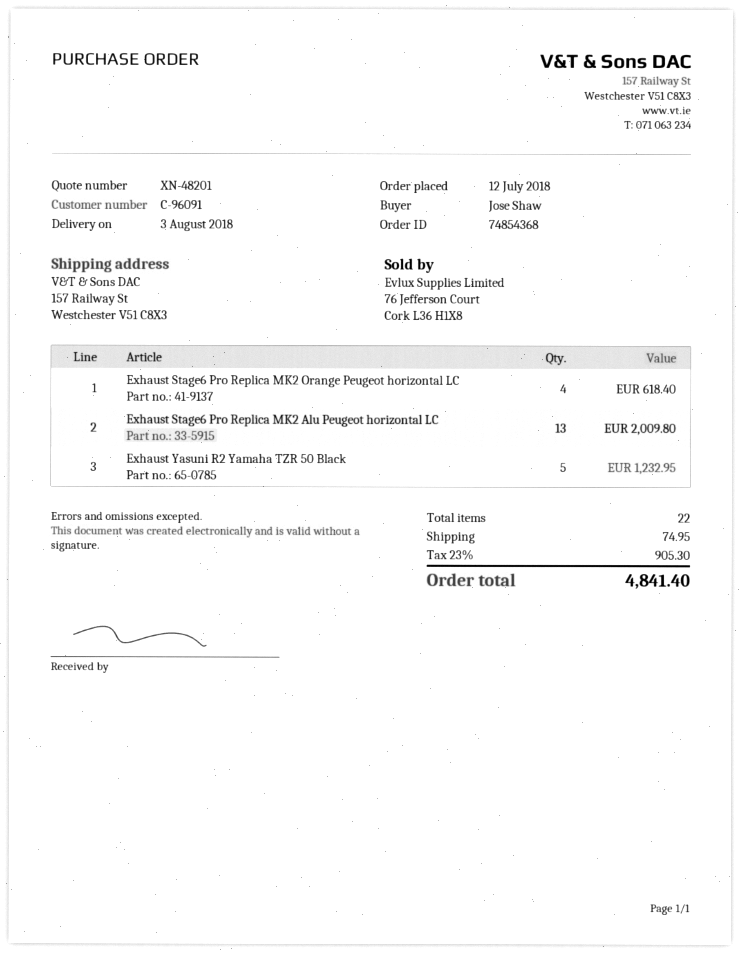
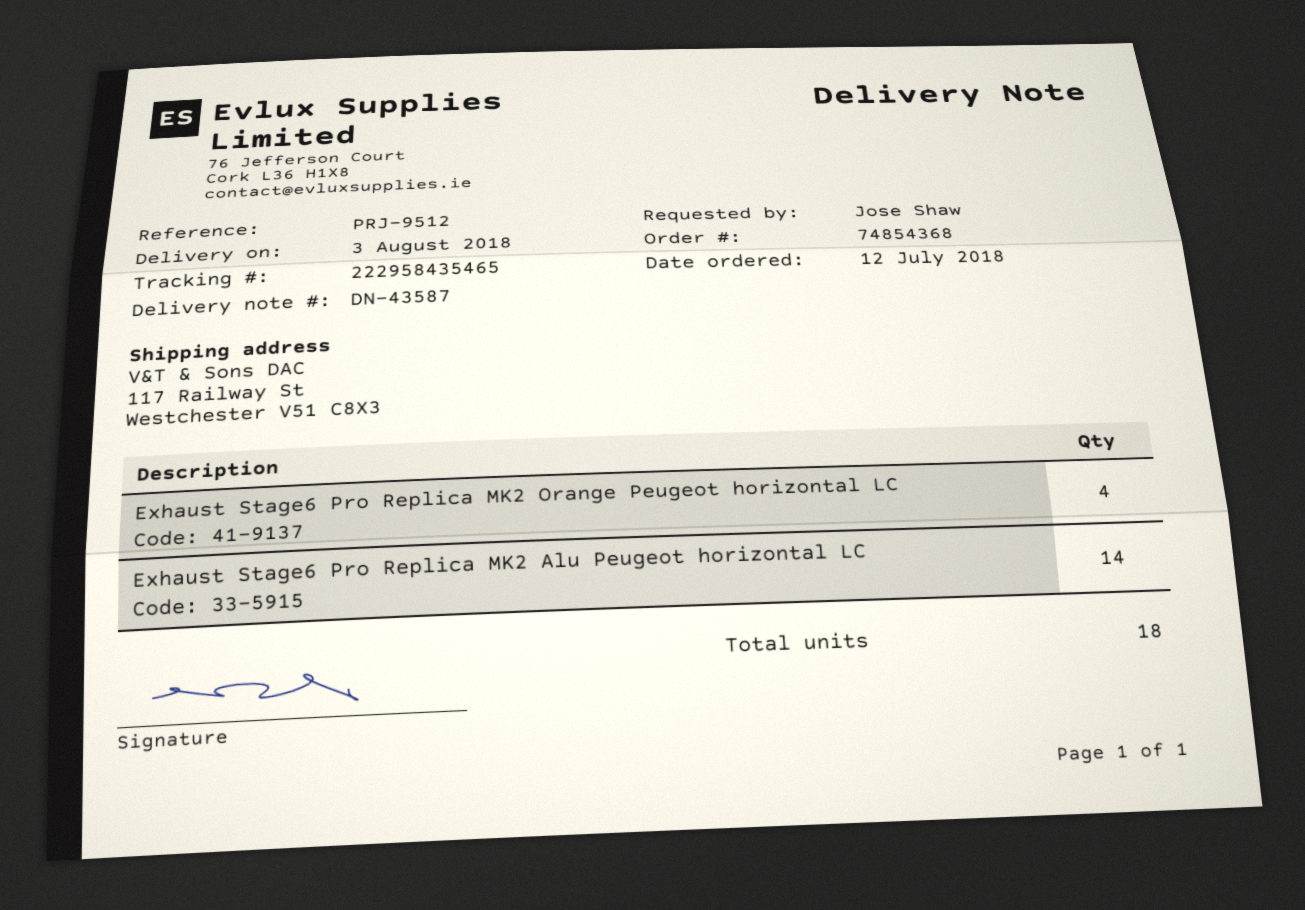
ship to: 157 Railway St, Westchester V51 C8X3 -> 117 Railway St, Westchester V51 C8X3
Exhaust Stage6 Pro Replica MK2 Alu Peugeot horizontal LC: 13 -> 14
Exhaust Yasuni R2 Yamaha TZR 50 Black: 5 -> none
total quantity: 22 -> 18

